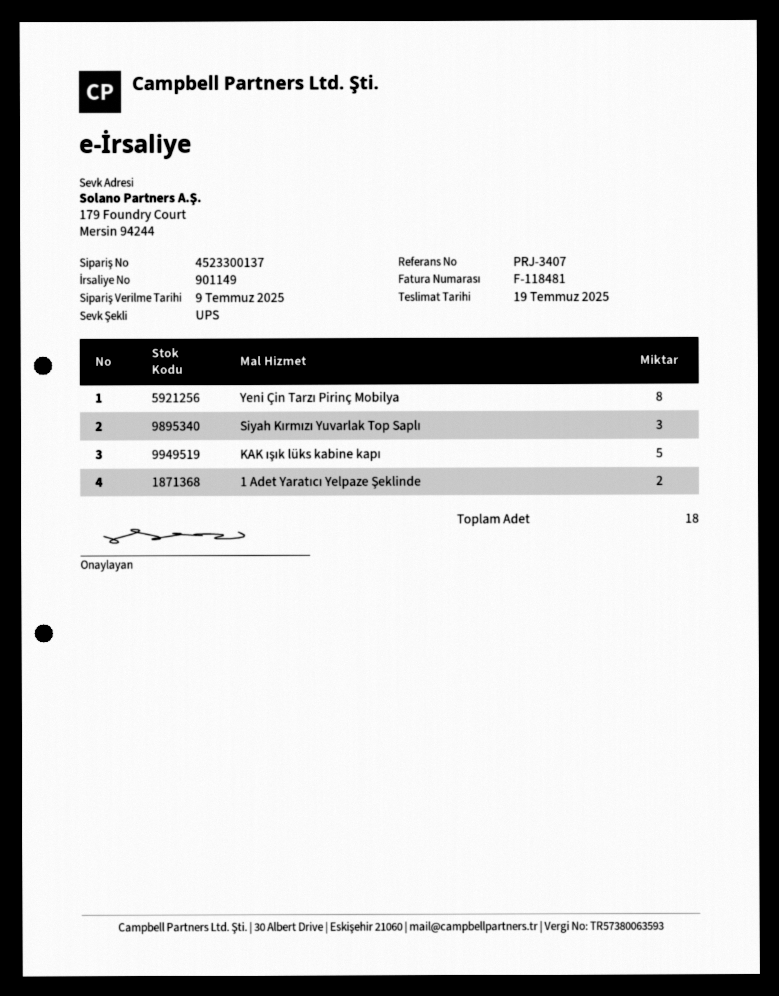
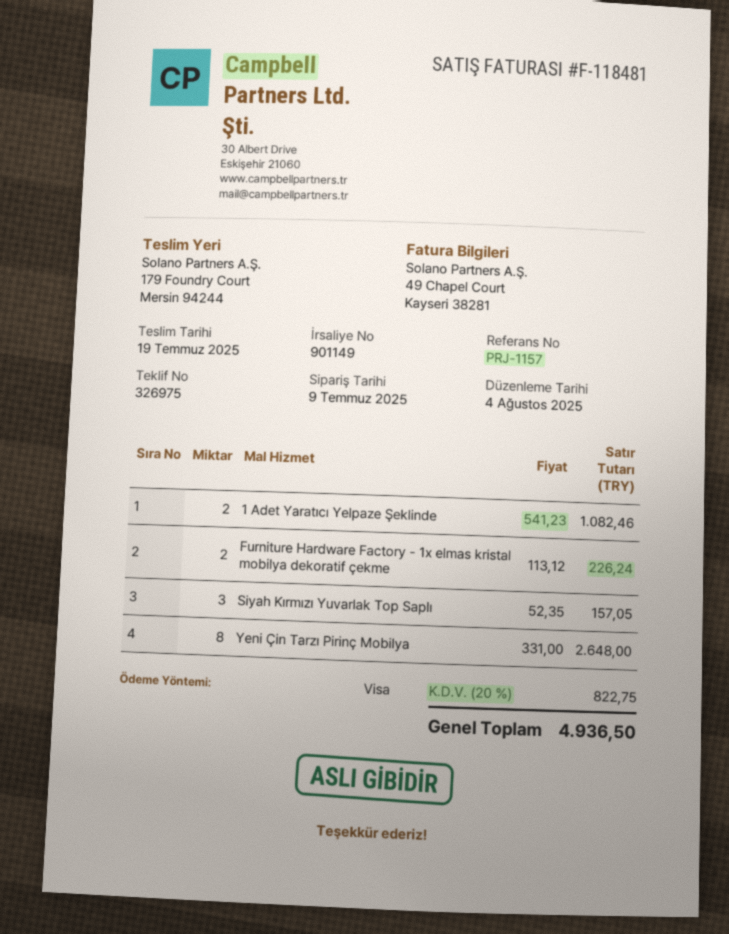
reference: PRJ-3407 -> PRJ-1157
KAK ışık lüks kabine kapı: 5 -> none
Furniture Hardware Factory - 1x elmas kristal mobilya dekoratif çekme: none -> 2

